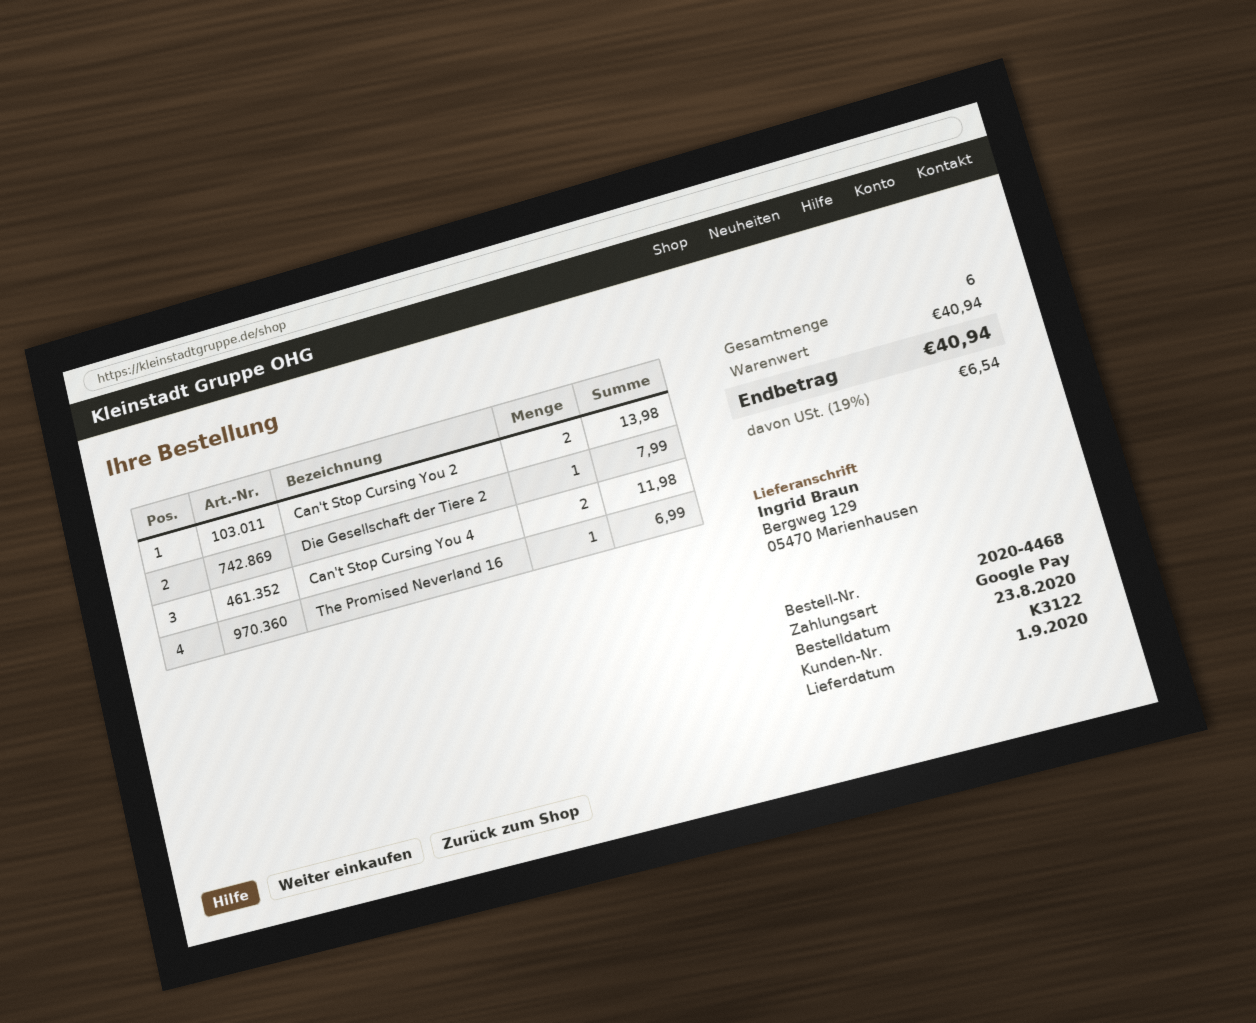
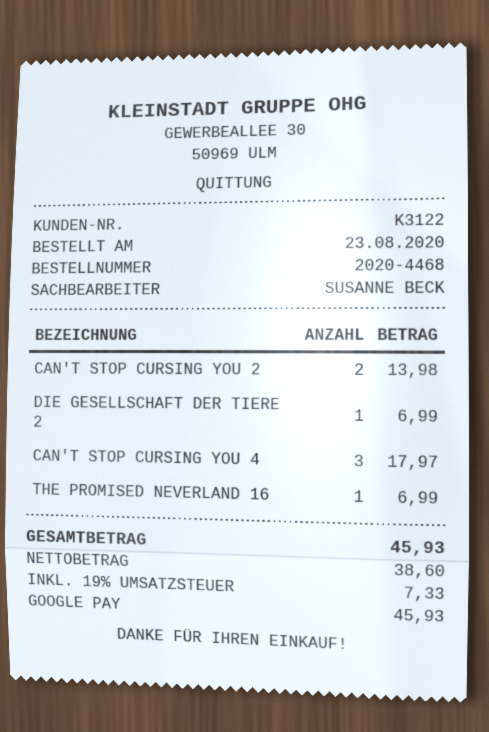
Die Gesellschaft der Tiere 2: 1 for 7.99 -> 1 for 6.99
Can't Stop Cursing You 4: 2 for 11.98 -> 3 for 17.97
tax: 19% = 6.54 -> 19% = 7.33
total: 40.94 -> 45.93

